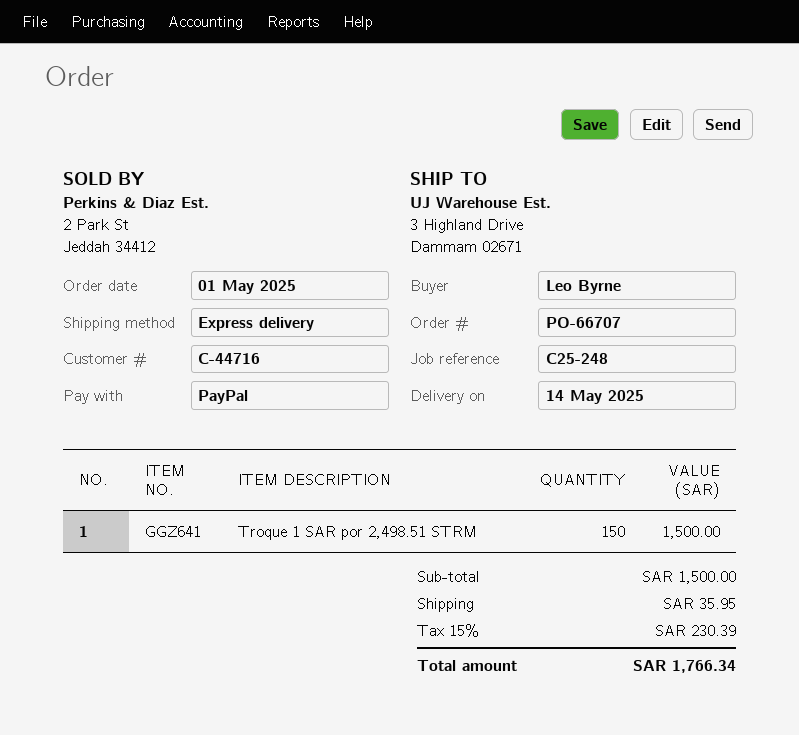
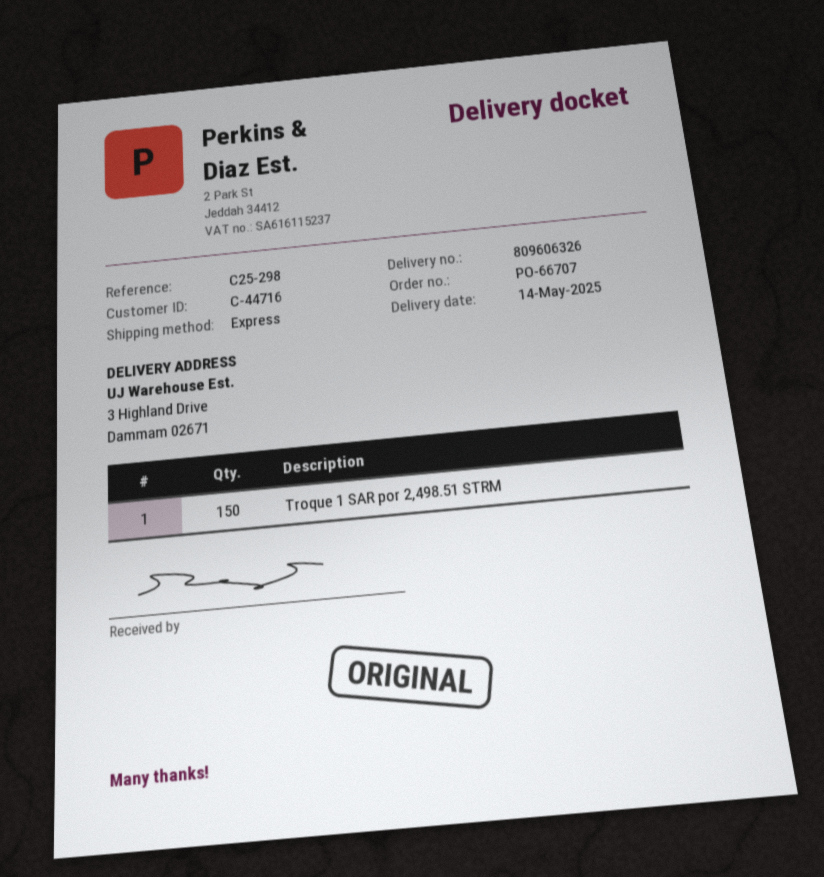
reference: C25-248 -> C25-298

